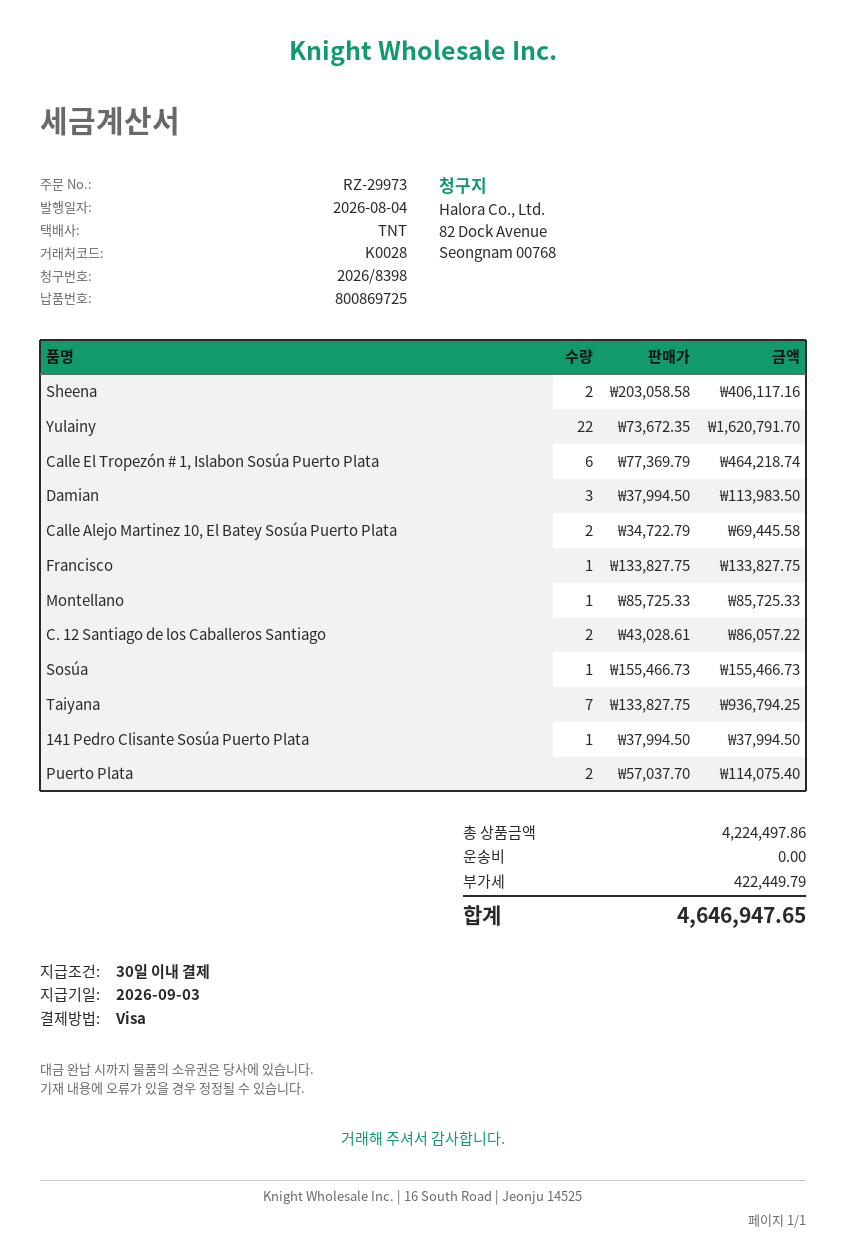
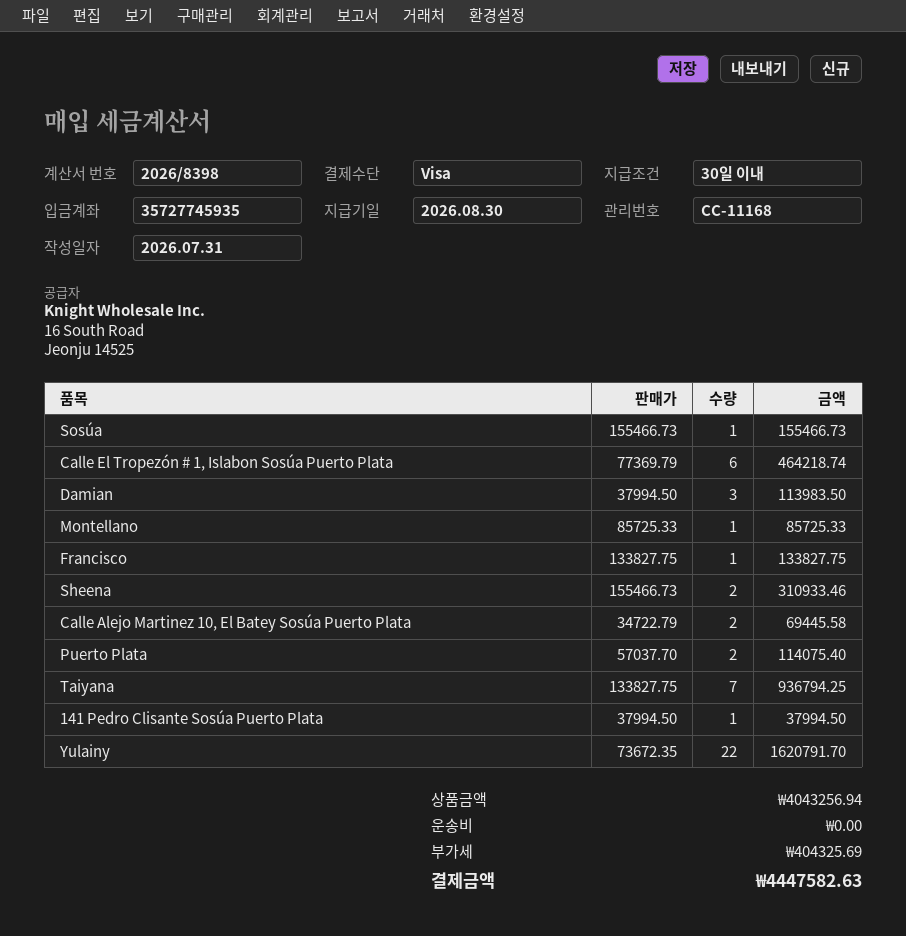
invoice date: 2026-08-04 -> 2026-07-31
due date: 2026-09-03 -> 2026-08-30
Sheena: 2 x 203058.58 = 406117.16 -> 2 x 155466.73 = 310933.46
C. 12 Santiago de los Caballeros Santiago: 2 x 43028.61 = 86057.22 -> none
subtotal: 4224497.86 -> 4043256.94
tax: 422449.79 -> 404325.69
total: 4646947.65 -> 4447582.63

